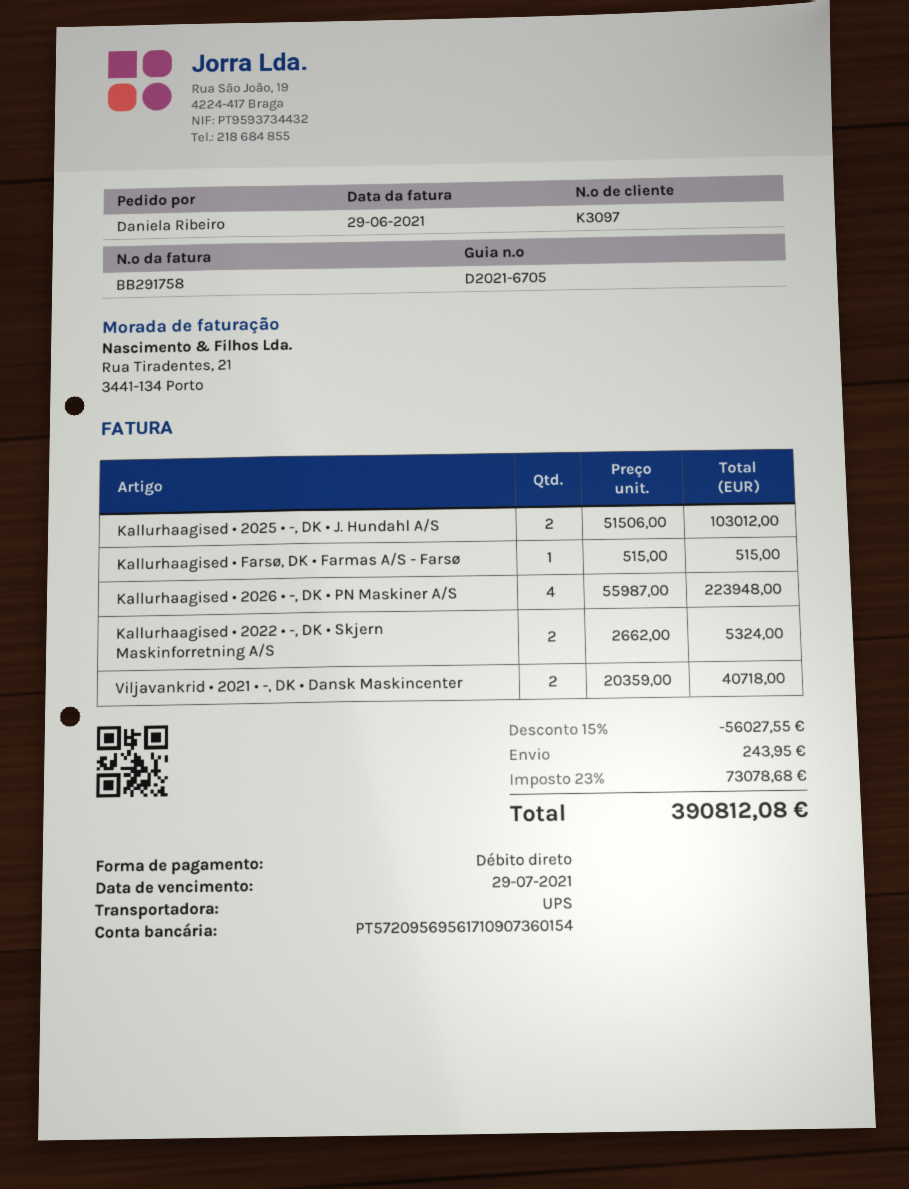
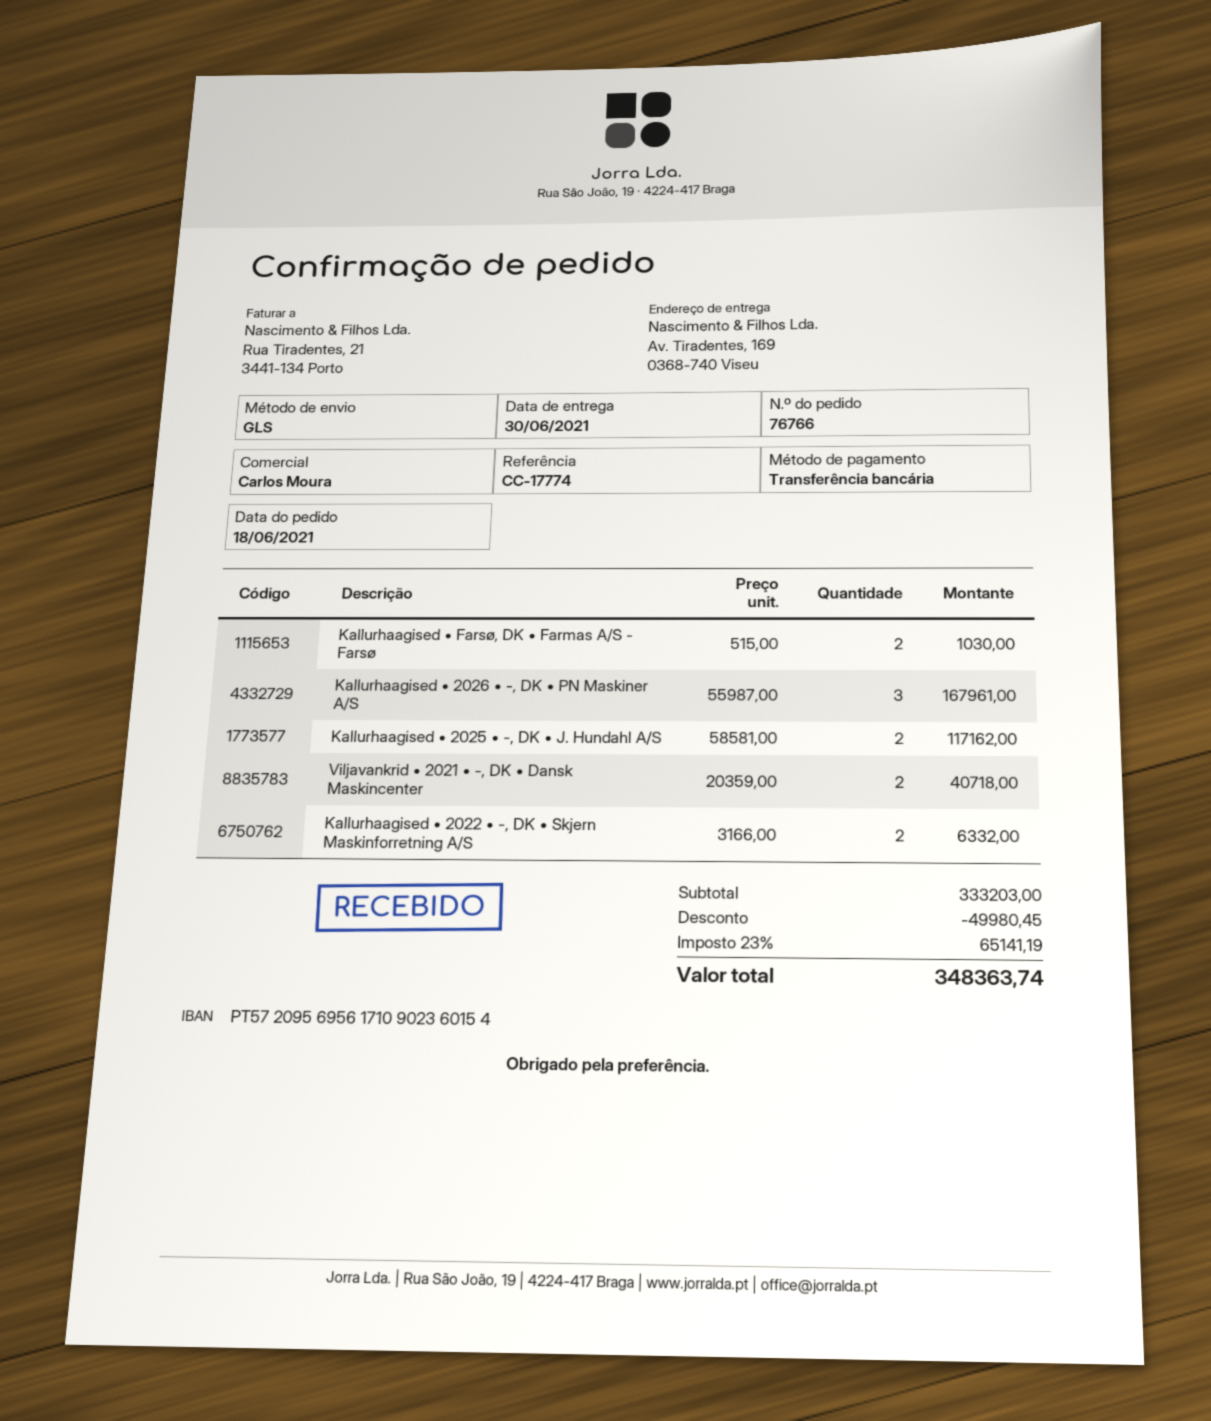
payment method: direct debit -> bank transfer
bank account: PT57209569561710907360154 -> PT57209569561710902360154
shipping method: UPS -> GLS
Kallurhaagised • 2025 • -, DK • J. Hundahl A/S: 2 x 51506.00 = 103012.00 -> 2 x 58581.00 = 117162.00
Kallurhaagised • Farsø, DK • Farmas A/S - Farsø: 1 x 515.00 = 515.00 -> 2 x 515.00 = 1030.00
Kallurhaagised • 2026 • -, DK • PN Maskiner A/S: 4 x 55987.00 = 223948.00 -> 3 x 55987.00 = 167961.00
Kallurhaagised • 2022 • -, DK • Skjern Maskinforretning A/S: 2 x 2662.00 = 5324.00 -> 2 x 3166.00 = 6332.00
discount: 56027.55 -> 49980.45
shipping: 243.95 -> none
tax: 23% = 73078.68 -> 23% = 65141.19
total: 390812.08 -> 348363.74

